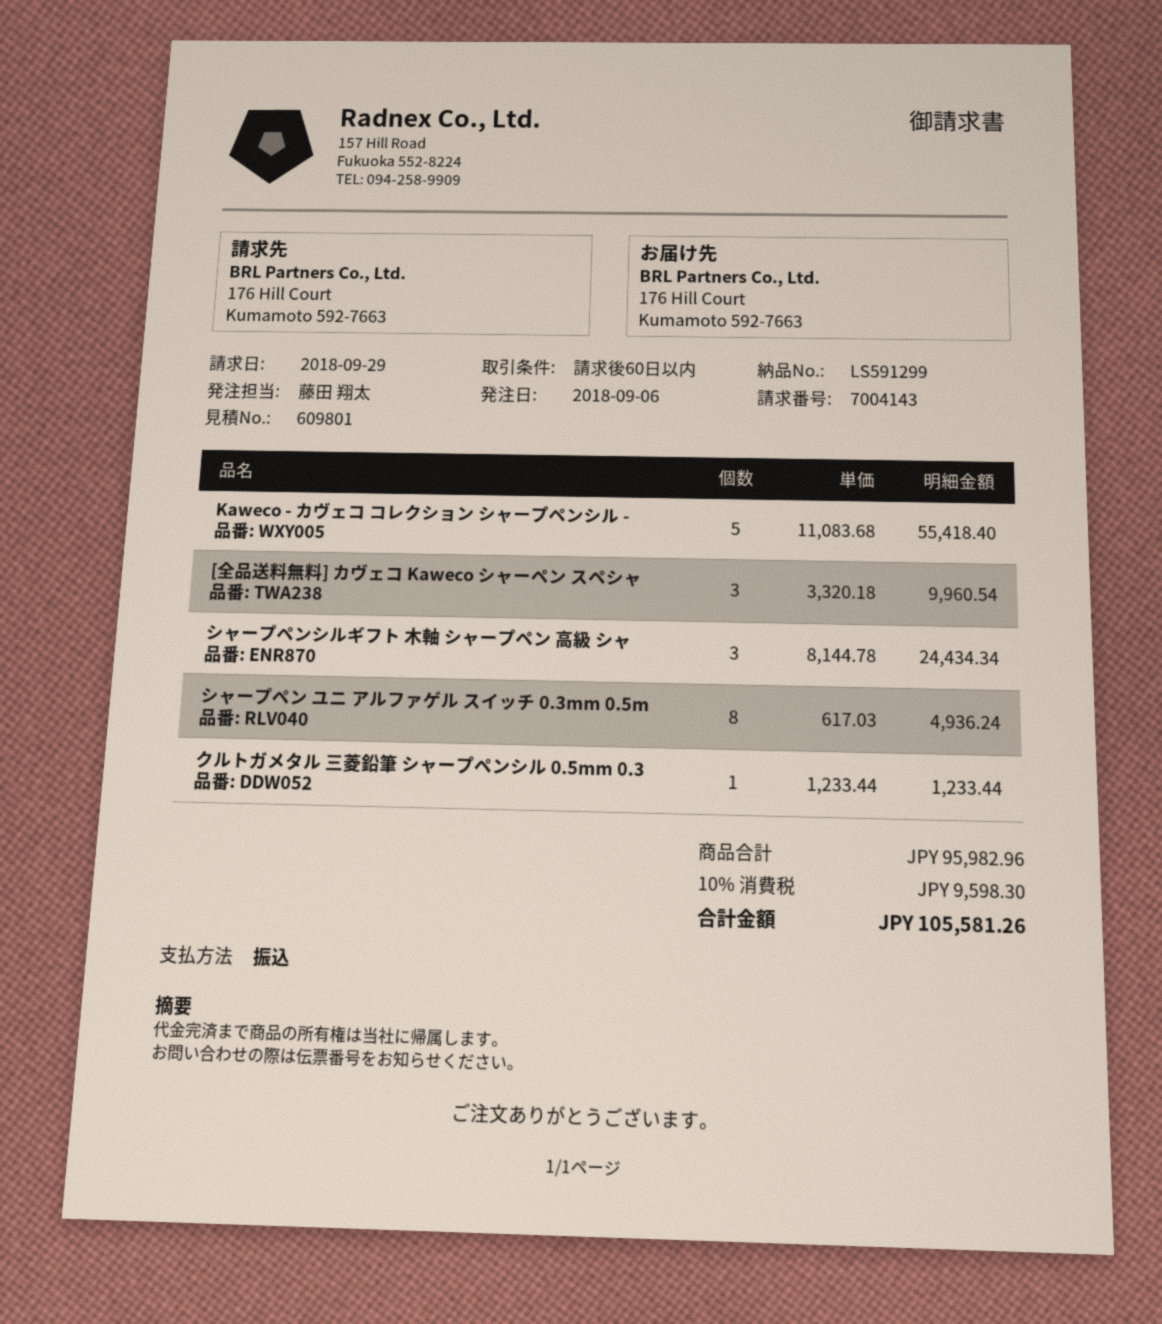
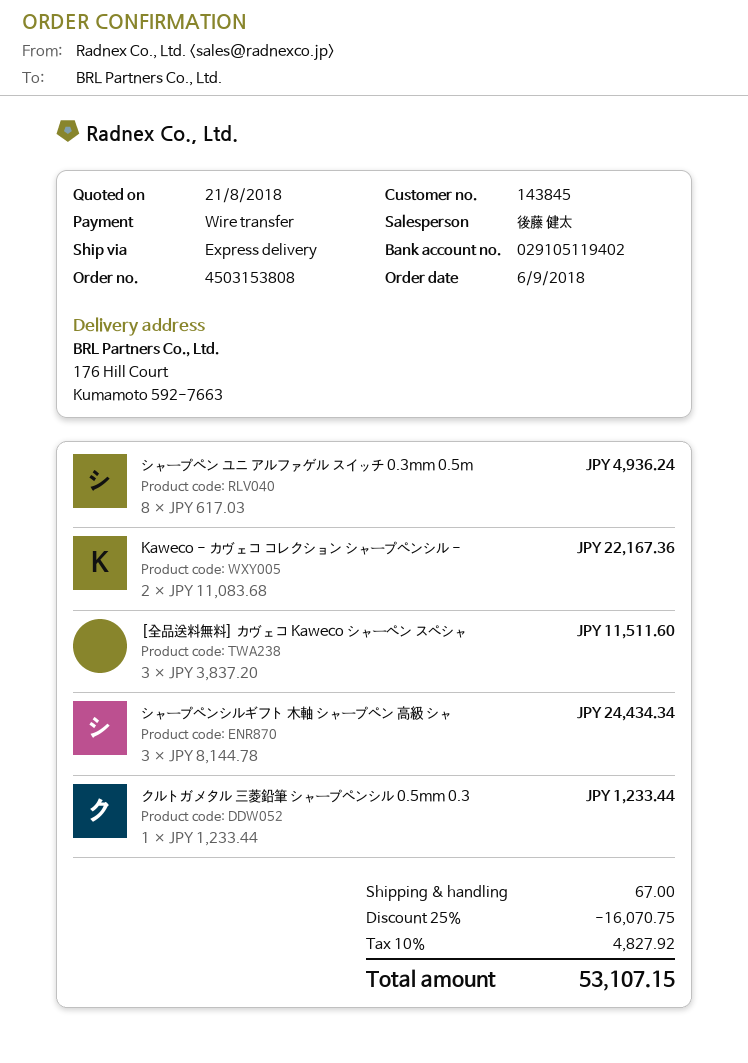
Kaweco - カヴェコ コレクション シャープペンシル -: 5 x 11083.68 = 55418.40 -> 2 x 11083.68 = 22167.36
[全品送料無料] カヴェコ Kaweco シャーペン スペシャ: 3 x 3320.18 = 9960.54 -> 3 x 3837.20 = 11511.60
discount: none -> 25% = 16070.75
shipping: none -> 67.00
tax: 10% = 9598.30 -> 10% = 4827.92
total: 105581.26 -> 53107.15

